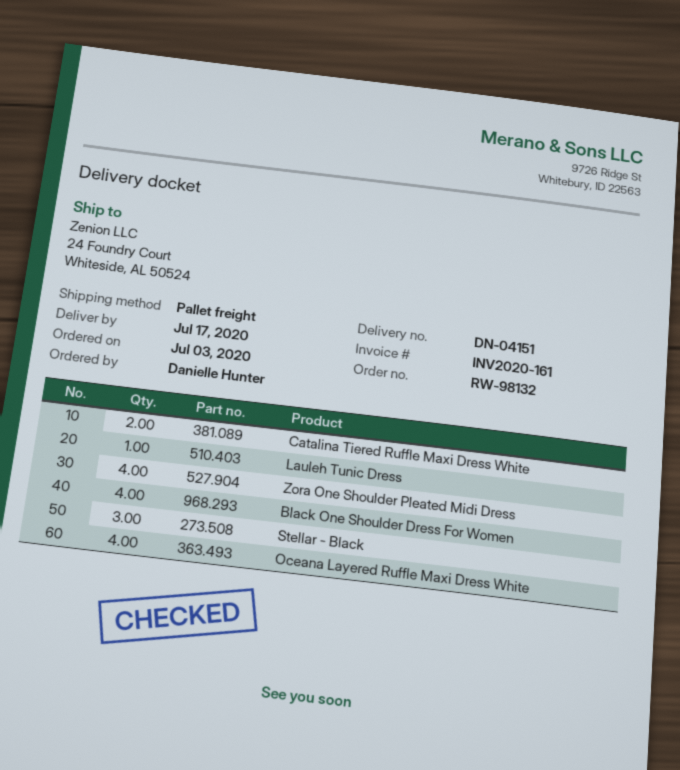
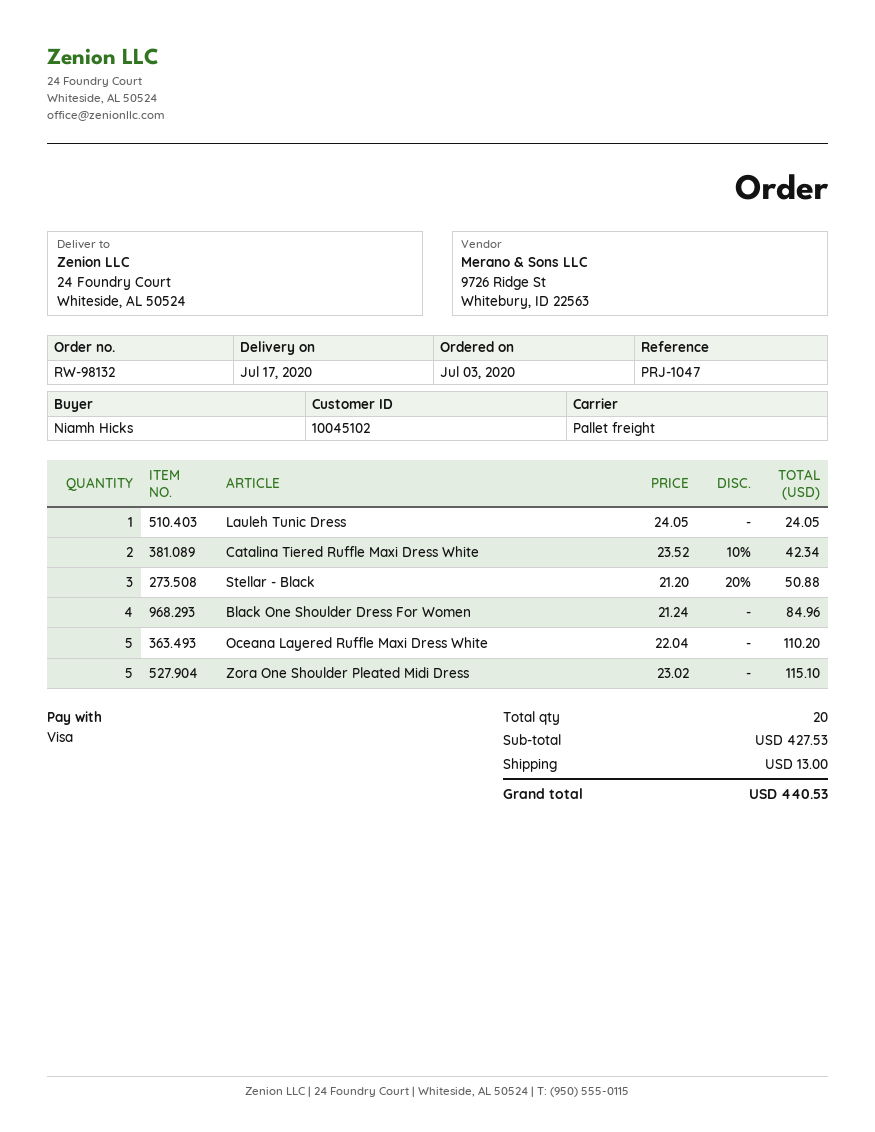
ordered by: Danielle Hunter -> Niamh Hicks
Zora One Shoulder Pleated Midi Dress: 4 -> 5
Oceana Layered Ruffle Maxi Dress White: 4 -> 5

